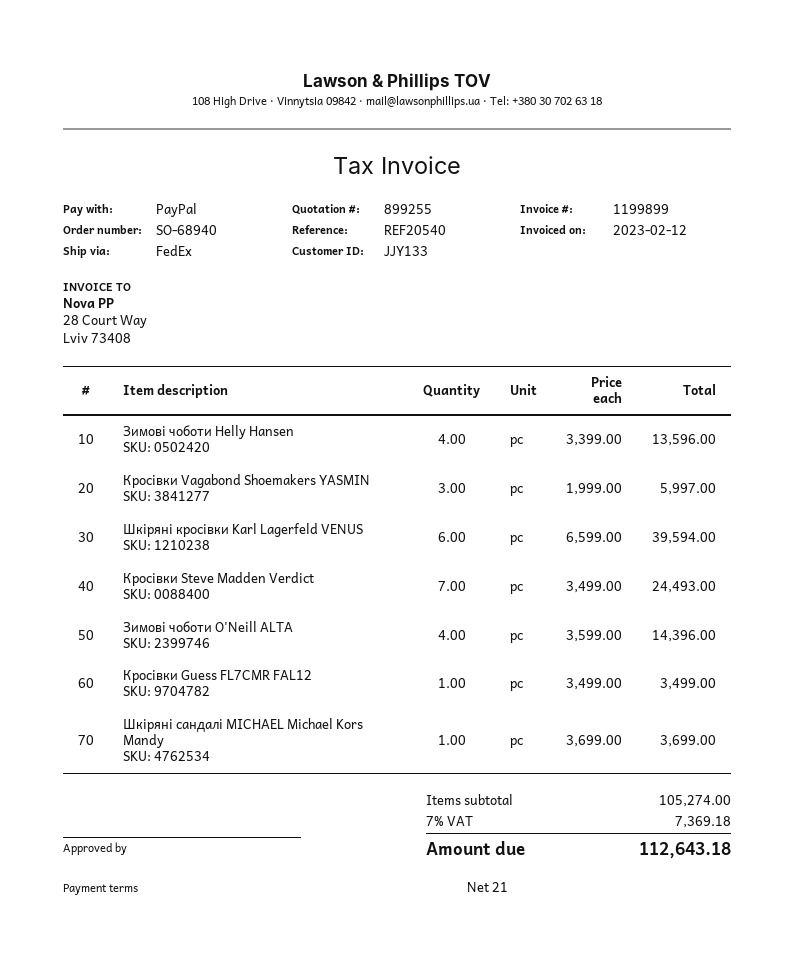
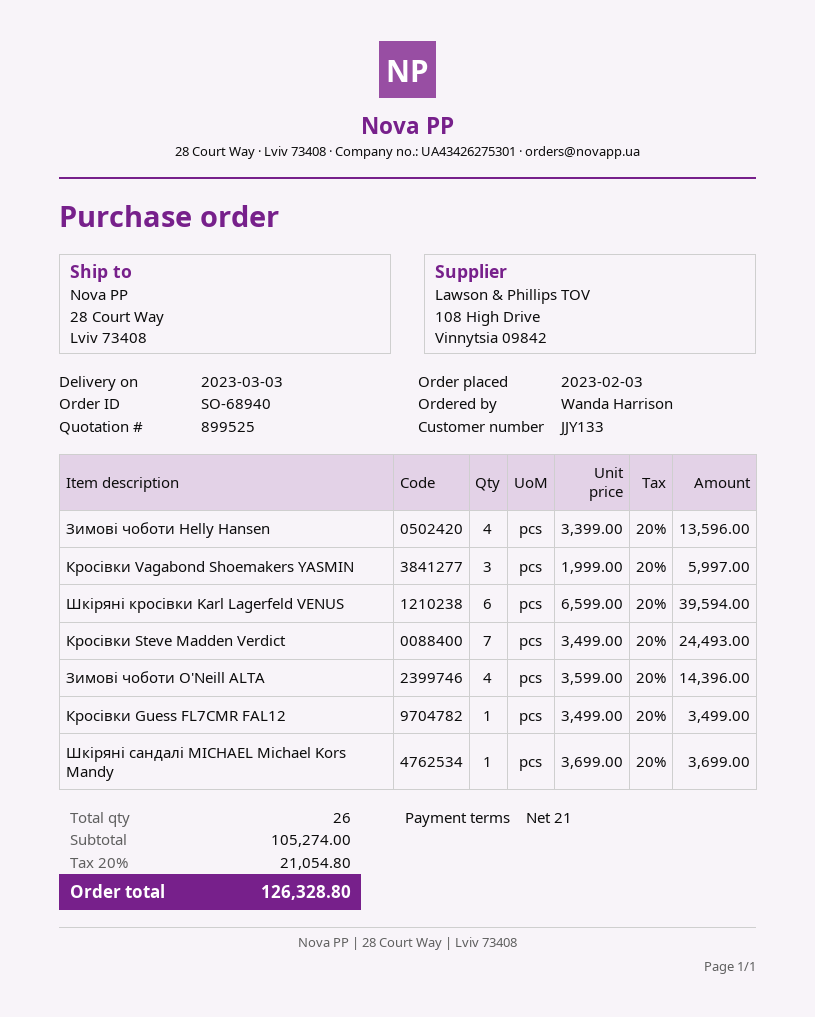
quote number: 899255 -> 899525
tax: 7% = 7369.18 -> 20% = 21054.80
total: 112643.18 -> 126328.80

